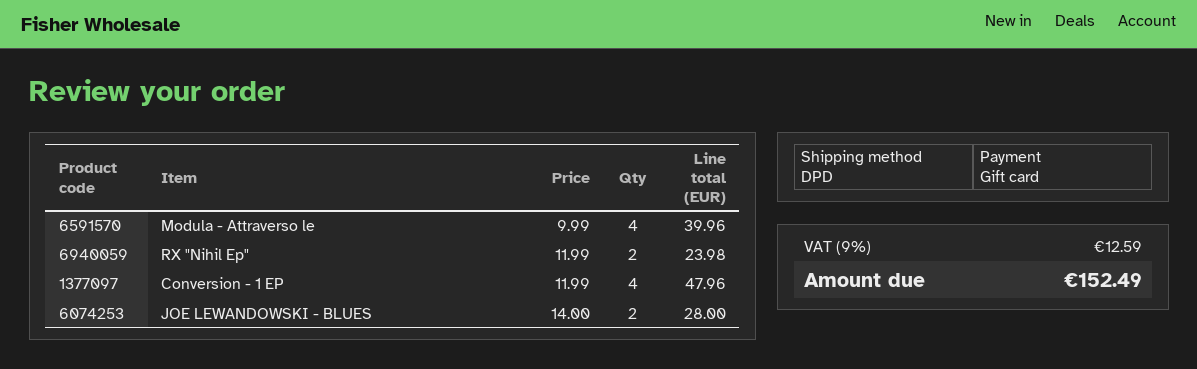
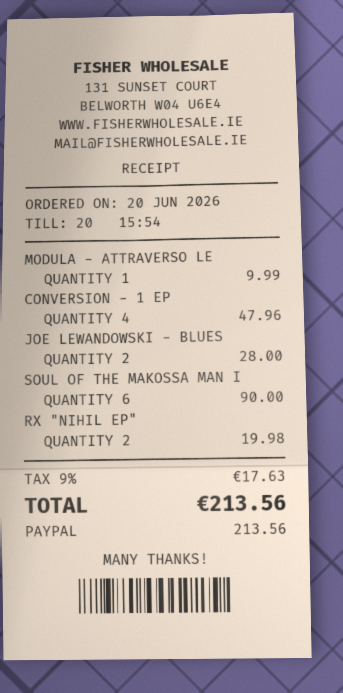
payment method: gift card -> PayPal
Modula - Attraverso le: 4 for 39.96 -> 1 for 9.99
RX "Nihil Ep": 2 for 23.98 -> 2 for 19.98
SOUL OF THE MAKOSSA MAN I: none -> 6 for 90.00
tax: 9% = 12.59 -> 9% = 17.63
total: 152.49 -> 213.56

